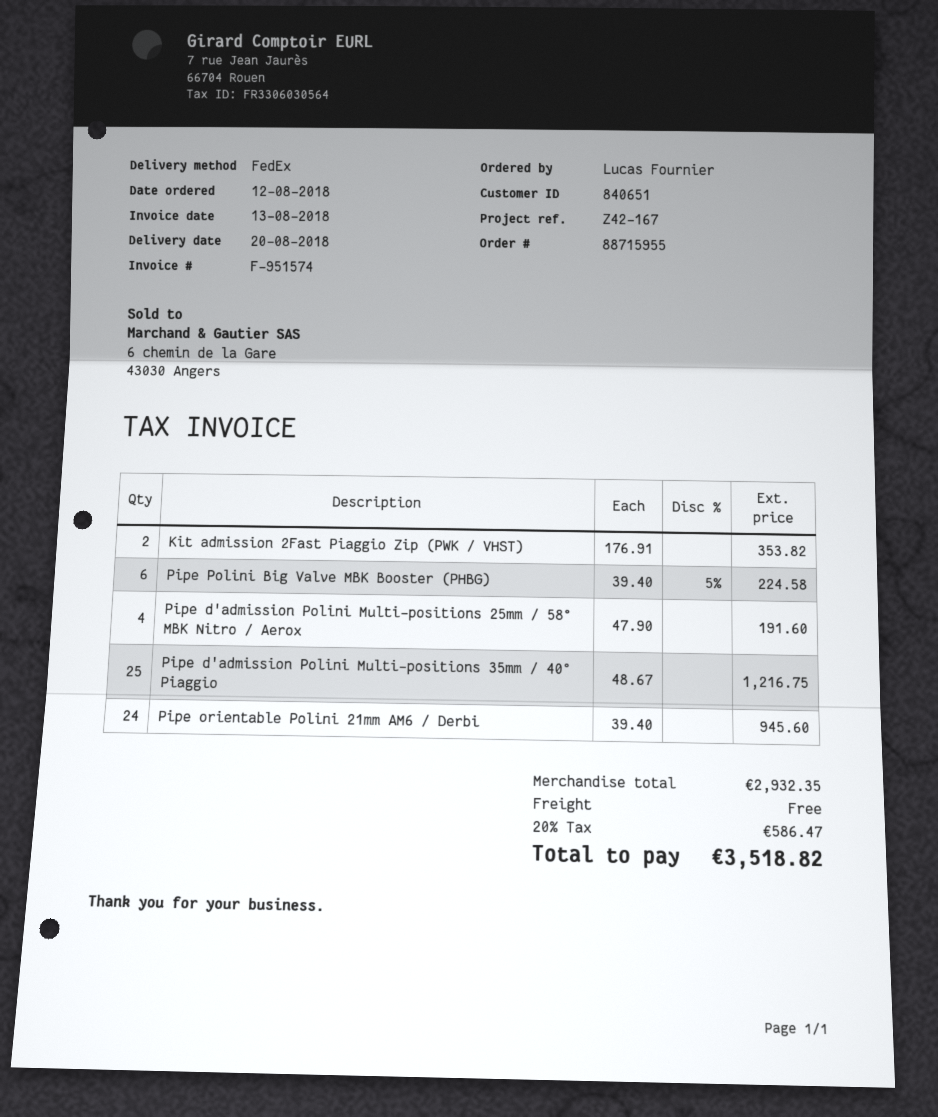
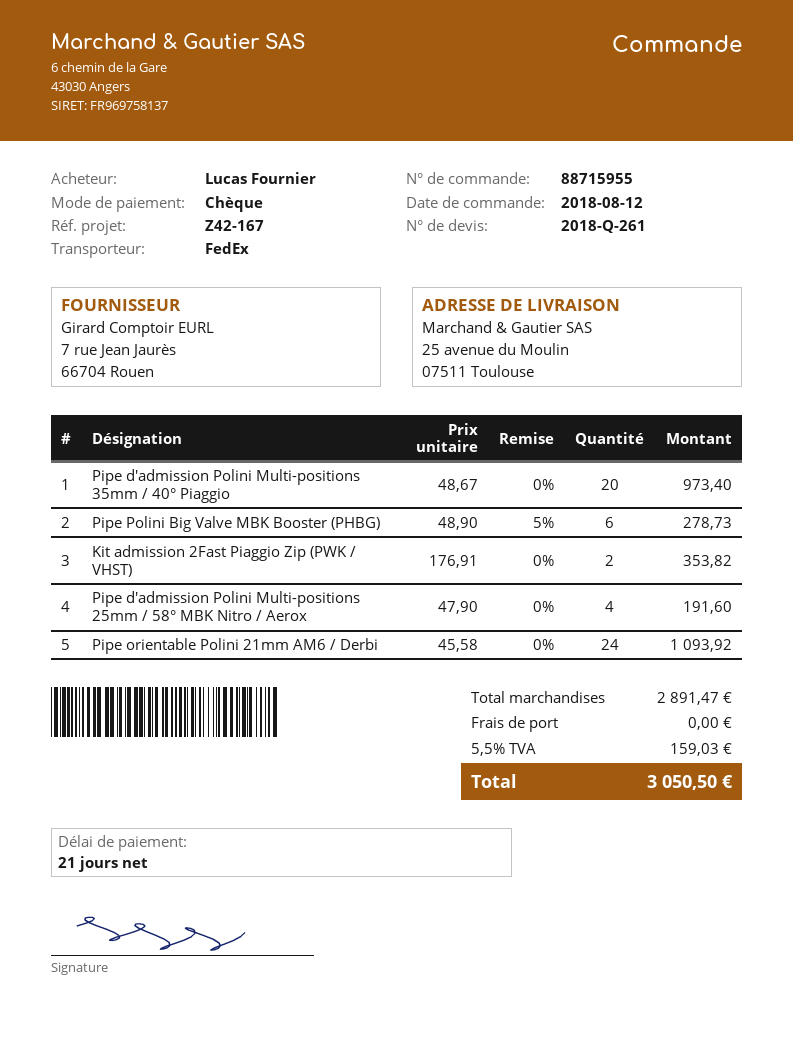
Pipe Polini Big Valve MBK Booster (PHBG): 6 x 39.40 - 5% = 224.58 -> 6 x 48.90 - 5% = 278.73
Pipe d'admission Polini Multi-positions 35mm / 40° Piaggio: 25 x 48.67 = 1216.75 -> 20 x 48.67 = 973.40
Pipe orientable Polini 21mm AM6 / Derbi: 24 x 39.40 = 945.60 -> 24 x 45.58 = 1093.92
subtotal: 2932.35 -> 2891.47
tax: 20% = 586.47 -> 5.5% = 159.03
total: 3518.82 -> 3050.50

